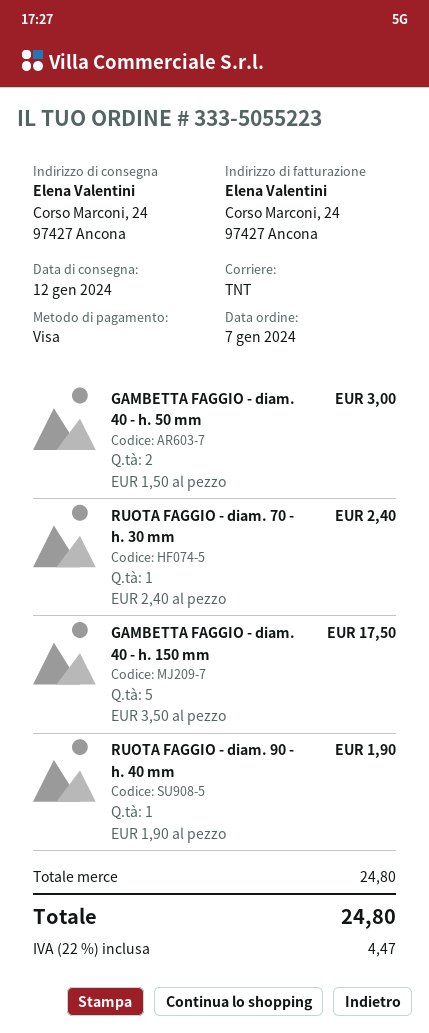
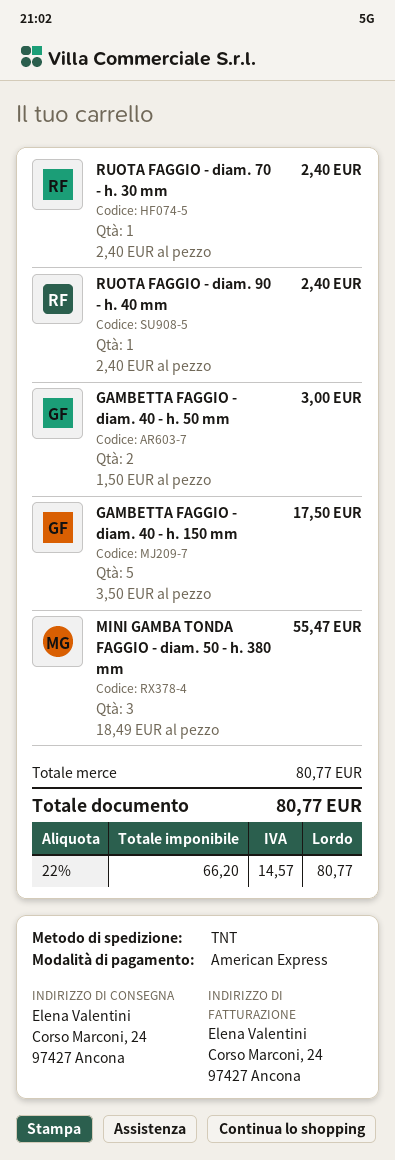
payment method: Visa -> American Express
RUOTA FAGGIO - diam. 90 - h. 40 mm: 1 x 1.90 = 1.90 -> 1 x 2.40 = 2.40
MINI GAMBA TONDA FAGGIO - diam. 50 - h. 380 mm: none -> 3 x 18.49 = 55.47
subtotal: 24.80 -> 80.77
tax: 22% = 4.47 -> 22% = 14.57
total: 24.80 -> 80.77

